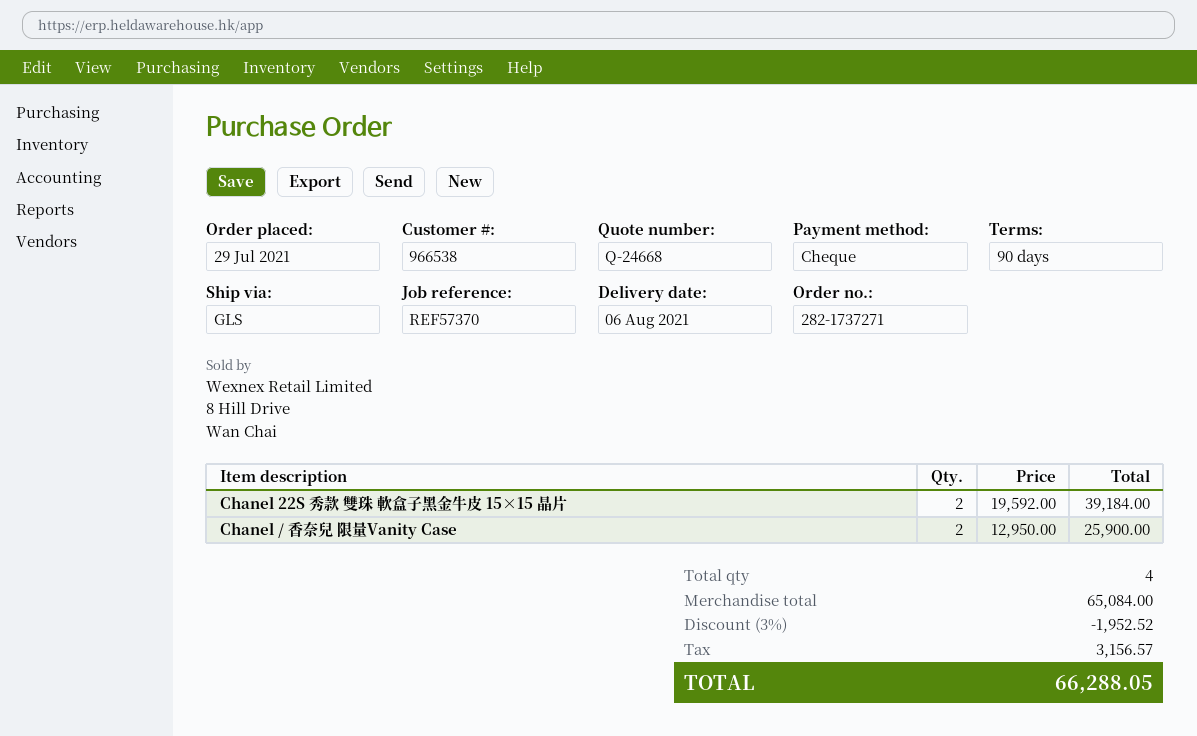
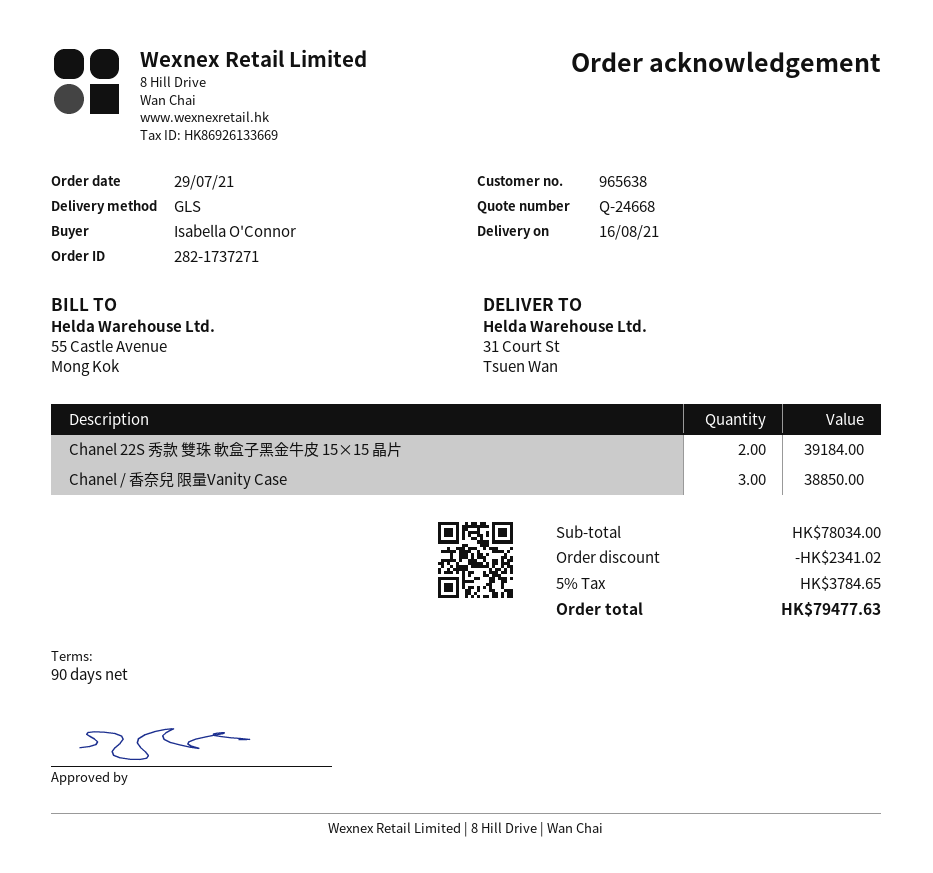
delivery date: 2021-08-06 -> 2021-08-16
customer number: 966538 -> 965638
Chanel / 香奈兒 限量Vanity Case: 2 for 25900.00 -> 3 for 38850.00
subtotal: 65084.00 -> 78034.00
discount: 1952.52 -> 2341.02
tax: 3156.57 -> 3784.65
total: 66288.05 -> 79477.63

